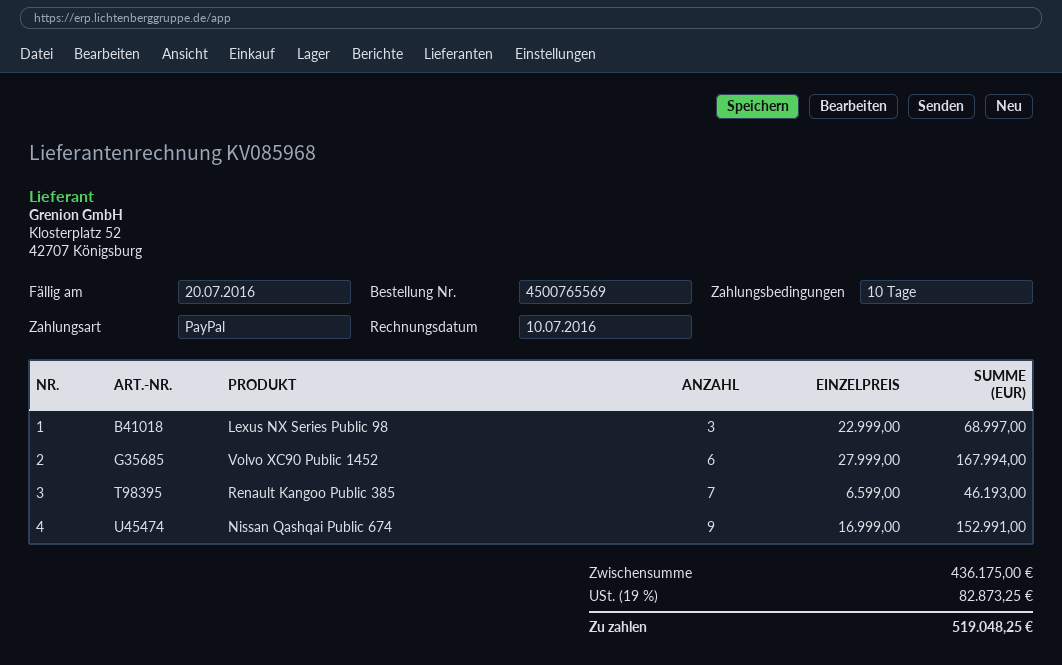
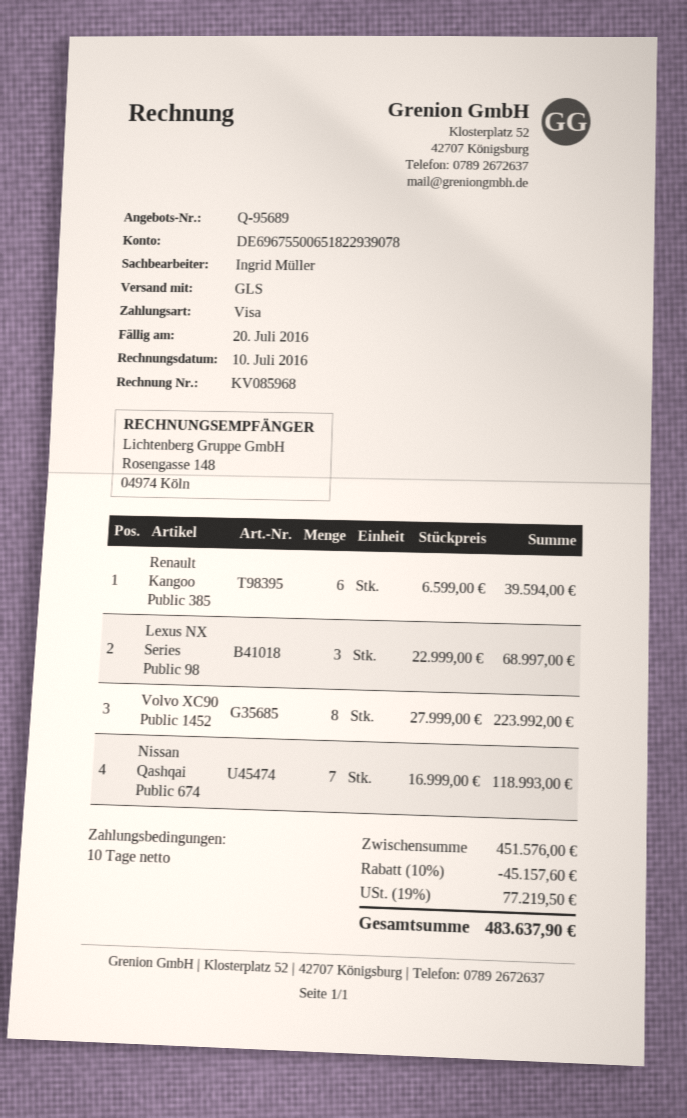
payment method: PayPal -> Visa
Volvo XC90 Public 1452: 6 x 27999.00 = 167994.00 -> 8 x 27999.00 = 223992.00
Renault Kangoo Public 385: 7 x 6599.00 = 46193.00 -> 6 x 6599.00 = 39594.00
Nissan Qashqai Public 674: 9 x 16999.00 = 152991.00 -> 7 x 16999.00 = 118993.00
subtotal: 436175.00 -> 451576.00
discount: none -> 10% = 45157.60
tax: 19% = 82873.25 -> 19% = 77219.50
total: 519048.25 -> 483637.90

